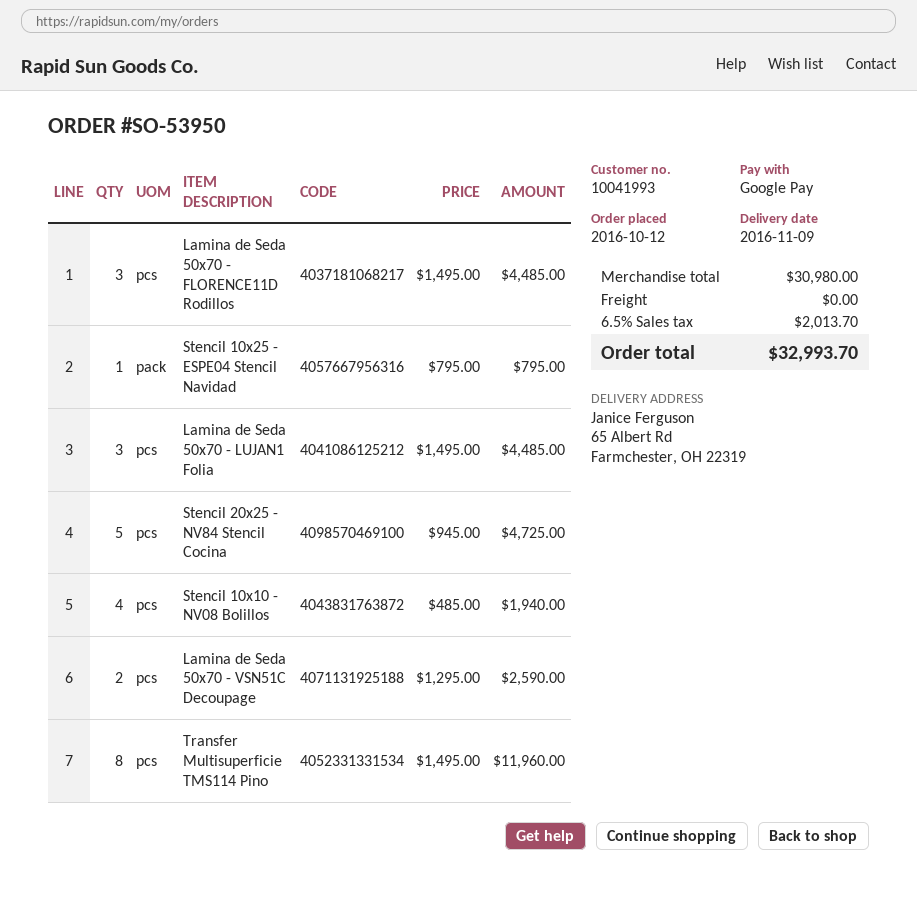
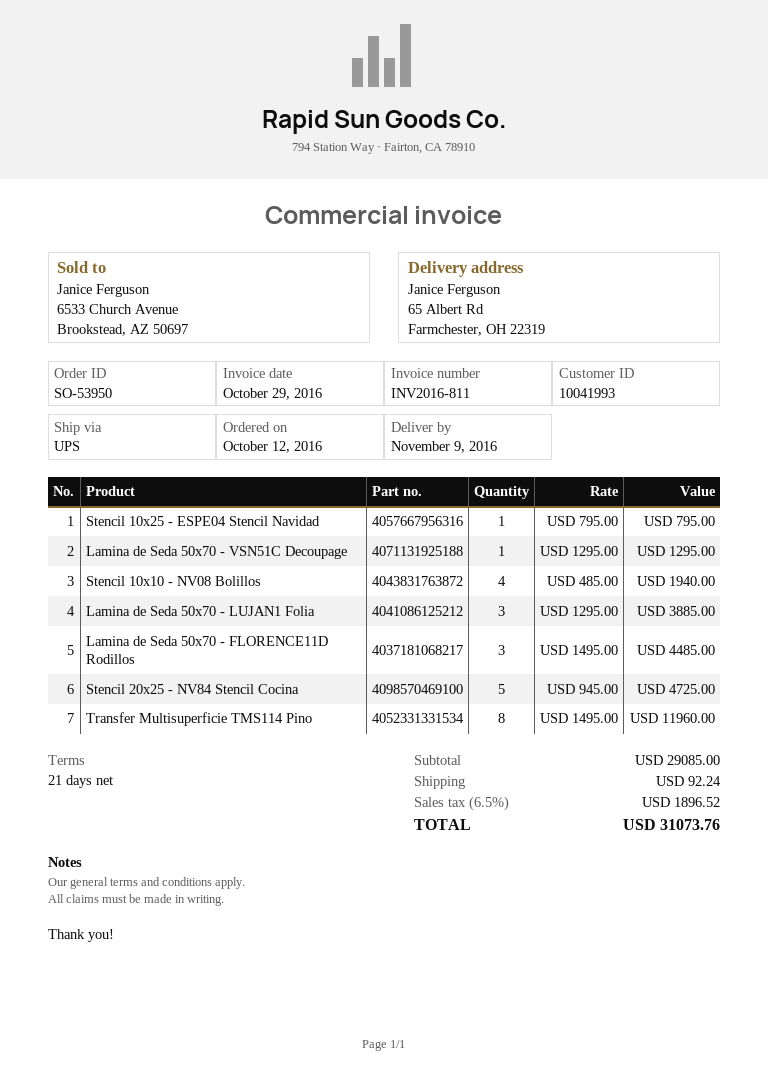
Lamina de Seda 50x70 - LUJAN1 Folia: 3 x 1495.00 = 4485.00 -> 3 x 1295.00 = 3885.00
Lamina de Seda 50x70 - VSN51C Decoupage: 2 x 1295.00 = 2590.00 -> 1 x 1295.00 = 1295.00
subtotal: 30980.00 -> 29085.00
shipping: 0.00 -> 92.24
tax: 6.5% = 2013.70 -> 6.5% = 1896.52
total: 32993.70 -> 31073.76

